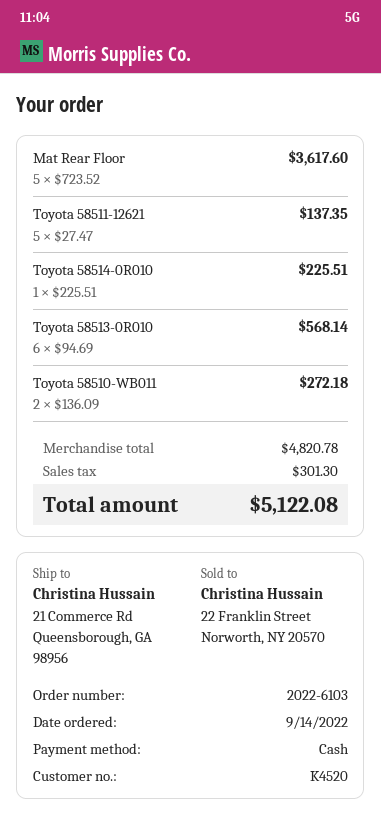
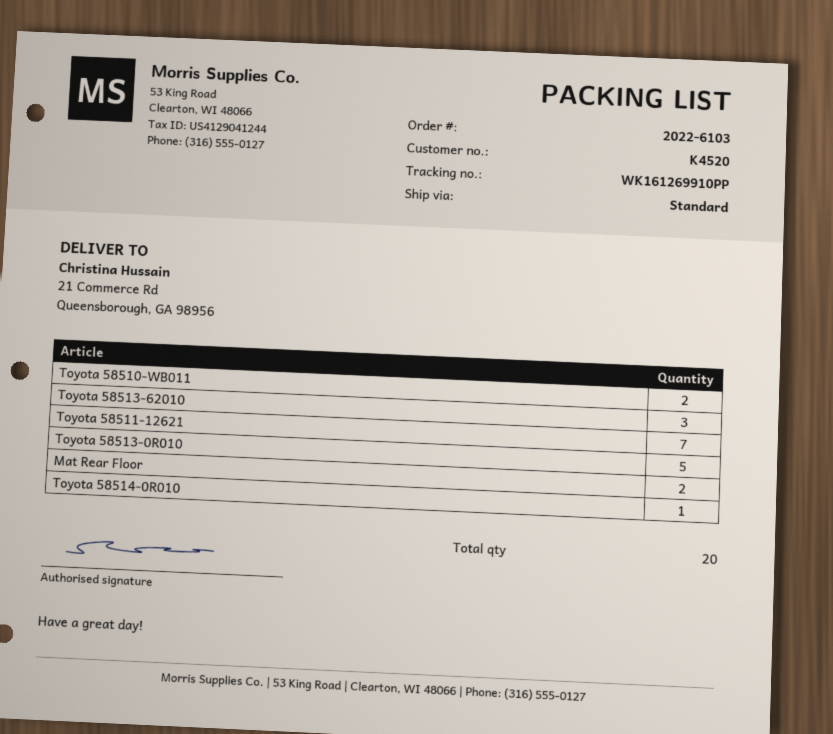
Mat Rear Floor: 5 -> 2
Toyota 58511-12621: 5 -> 7
Toyota 58513-0R010: 6 -> 5
Toyota 58513-62010: none -> 3

